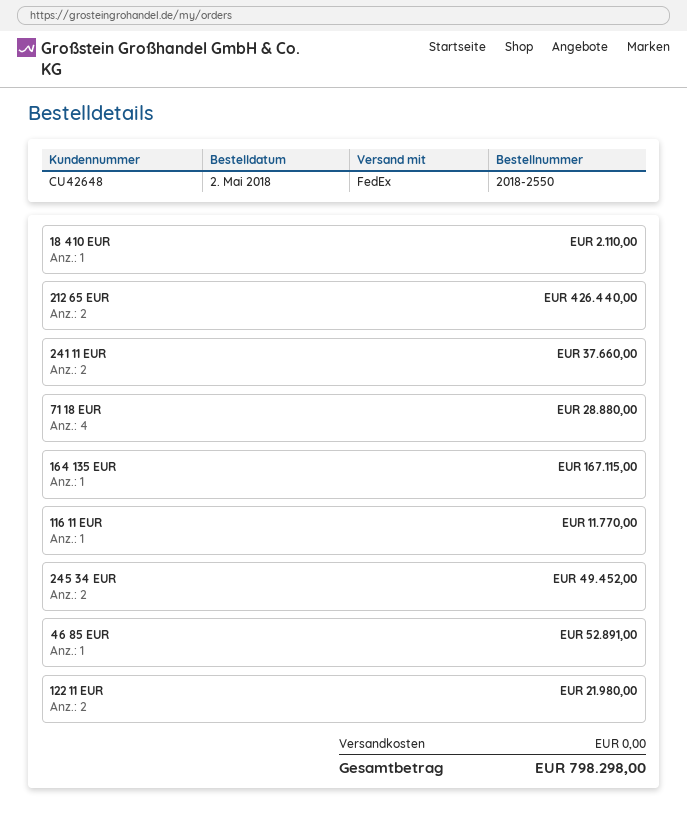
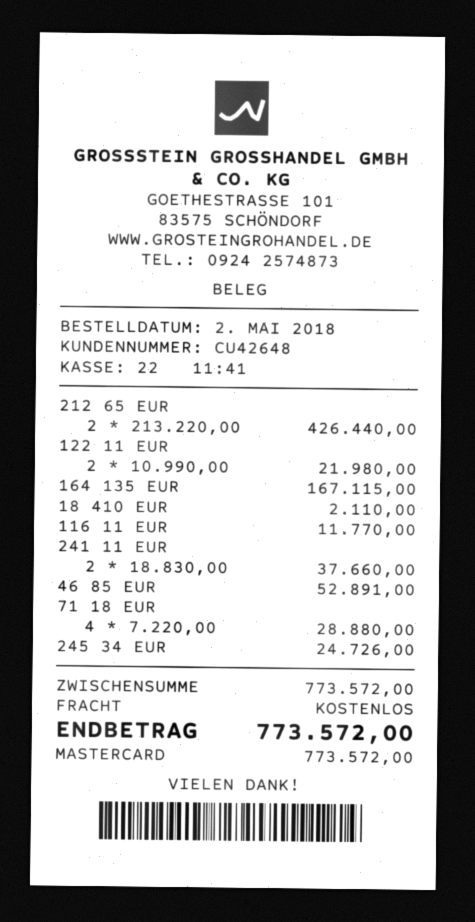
245 34 EUR: 2 for 49452.00 -> 1 for 24726.00
total: 798298.00 -> 773572.00

